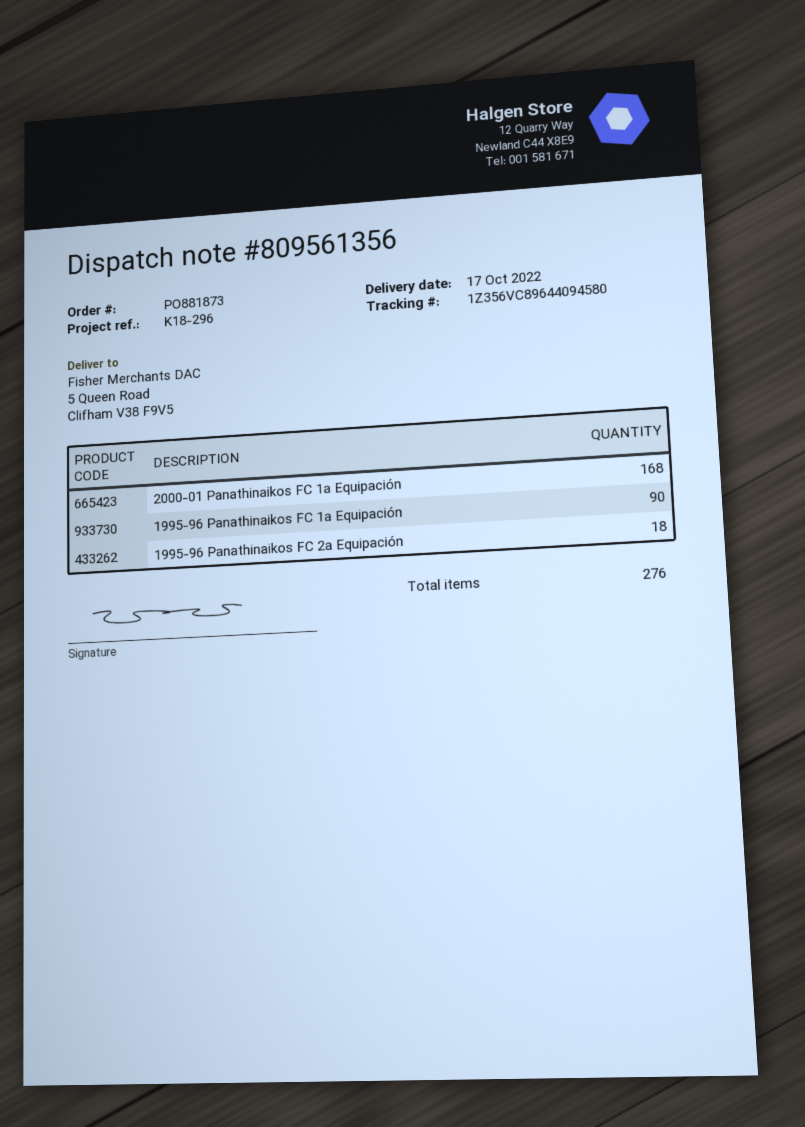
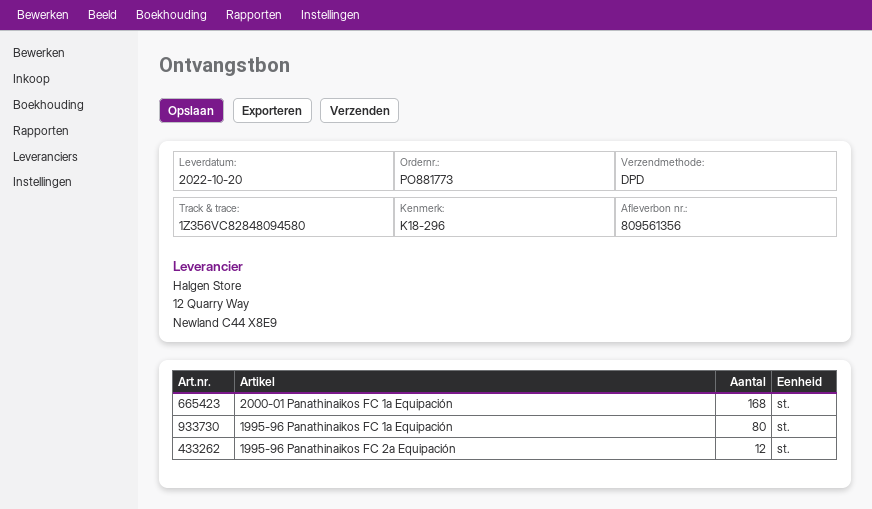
order number: PO881873 -> PO881773
delivery date: 2022-10-17 -> 2022-10-20
tracking number: 1Z356VC89644094580 -> 1Z356VC82848094580
1995-96 Panathinaikos FC 1a Equipación: 90 -> 80
1995-96 Panathinaikos FC 2a Equipación: 18 -> 12

